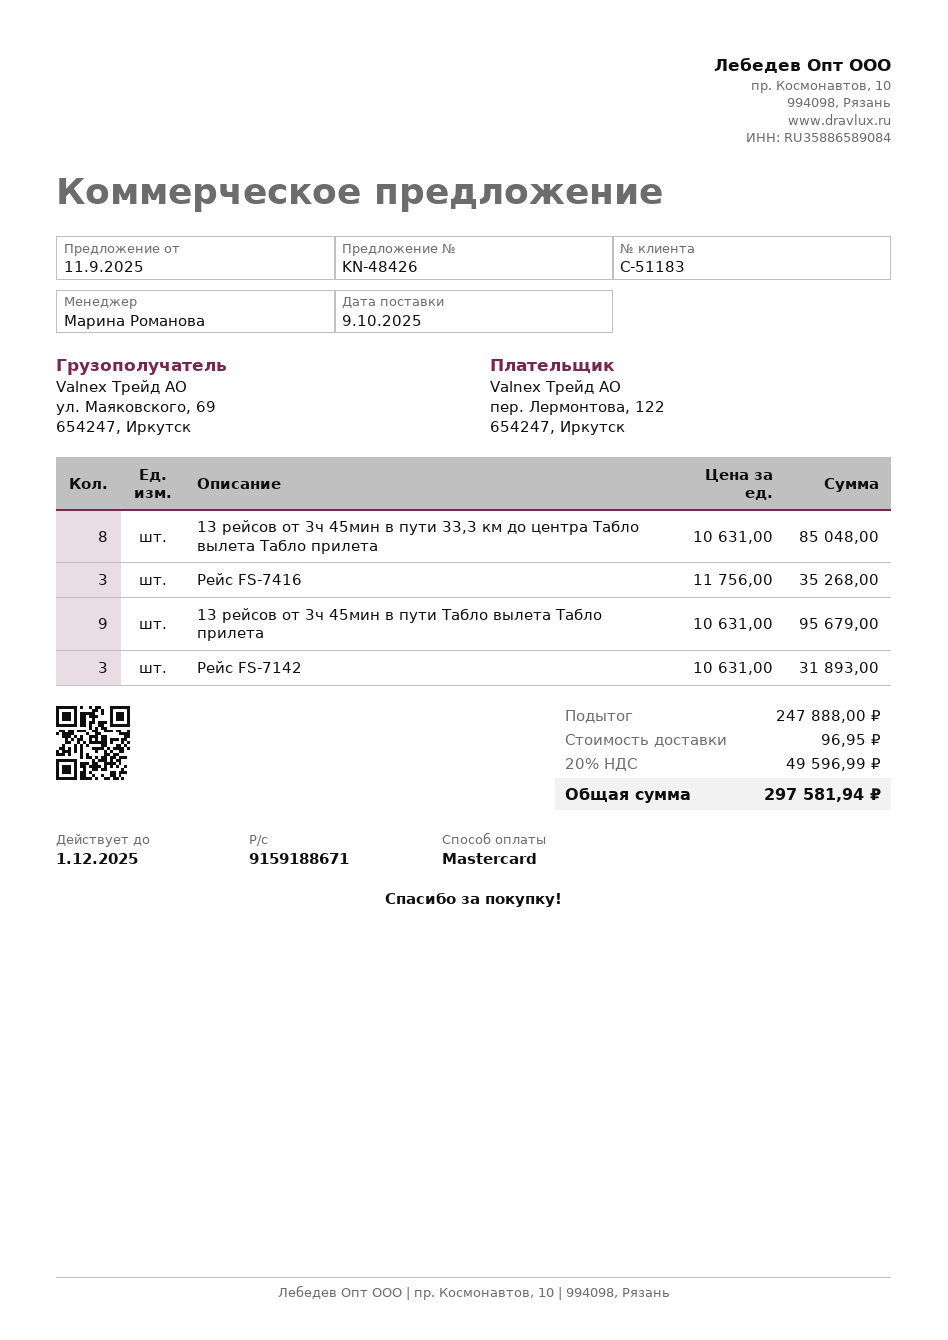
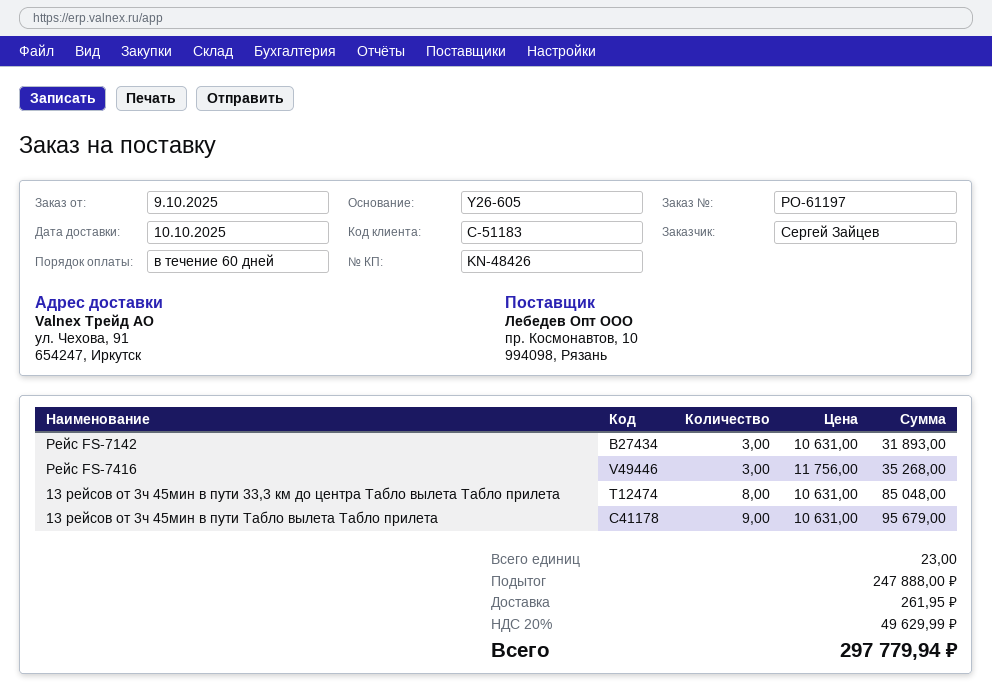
delivery date: 2025-10-09 -> 2025-10-10
ship to: ул. Маяковского, 69, 654247, Иркутск -> ул. Чехова, 91, 654247, Иркутск
shipping: 96.95 -> 261.95
tax: 20% = 49596.99 -> 20% = 49629.99
total: 297581.94 -> 297779.94

